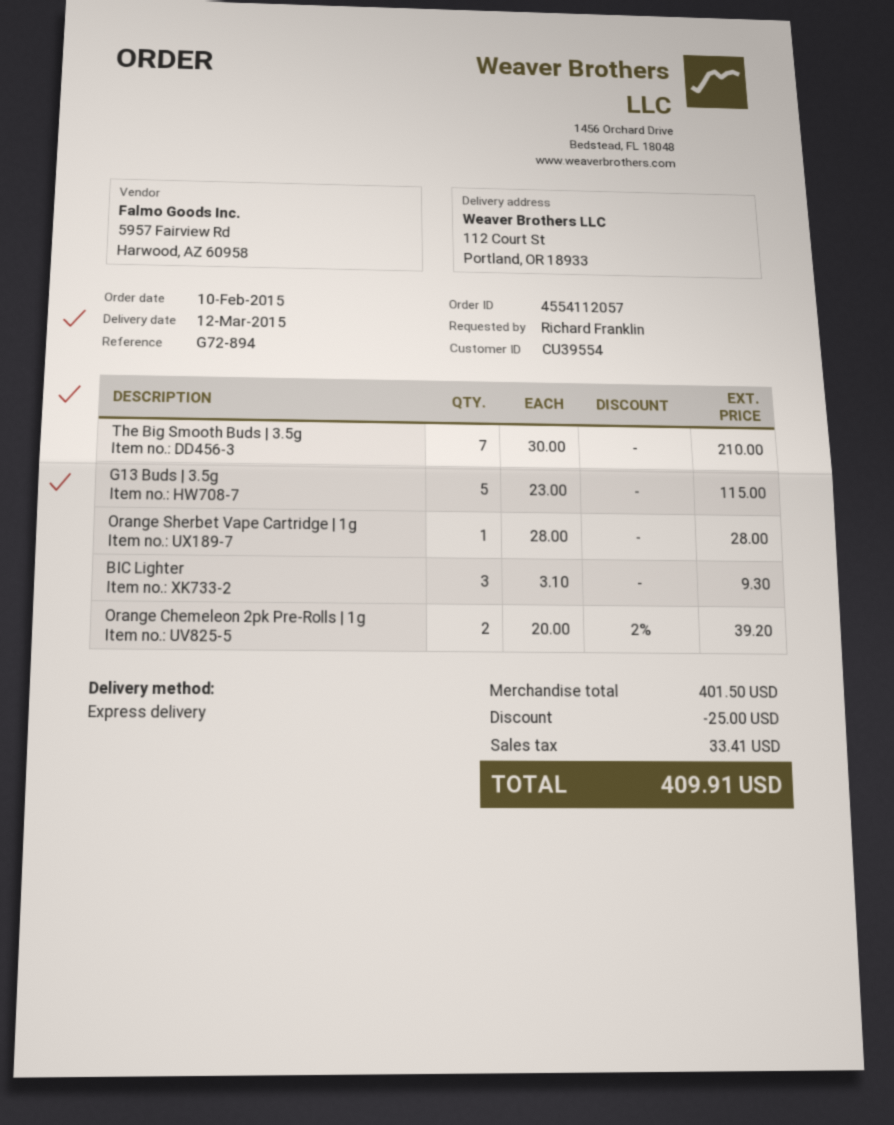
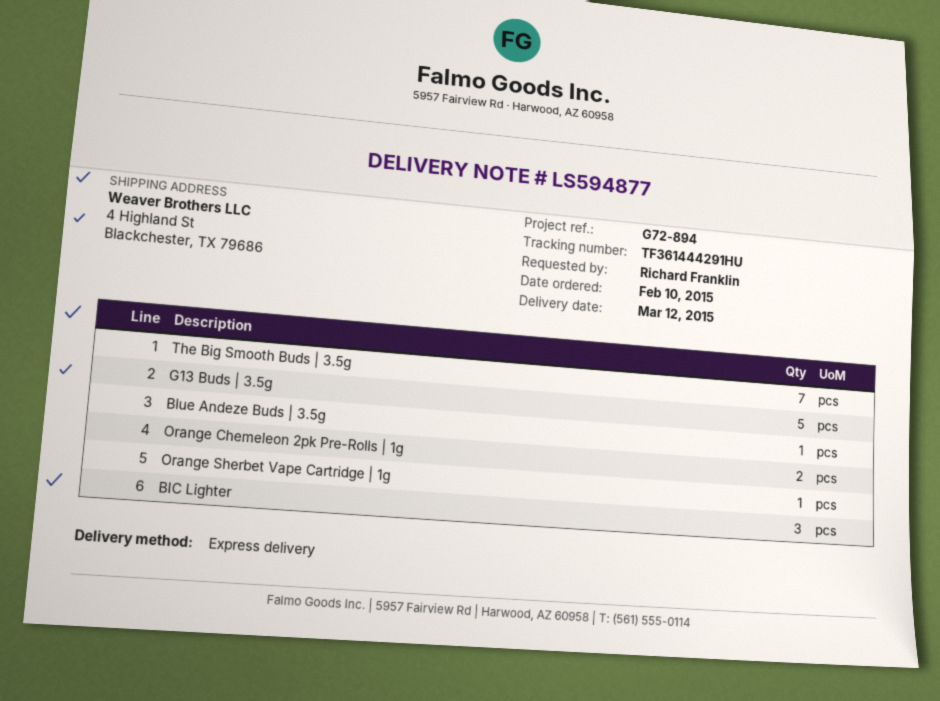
ship to: 112 Court St, Portland, OR 18933 -> 4 Highland St, Blackchester, TX 79686
Blue Andeze Buds | 3.5g: none -> 1

